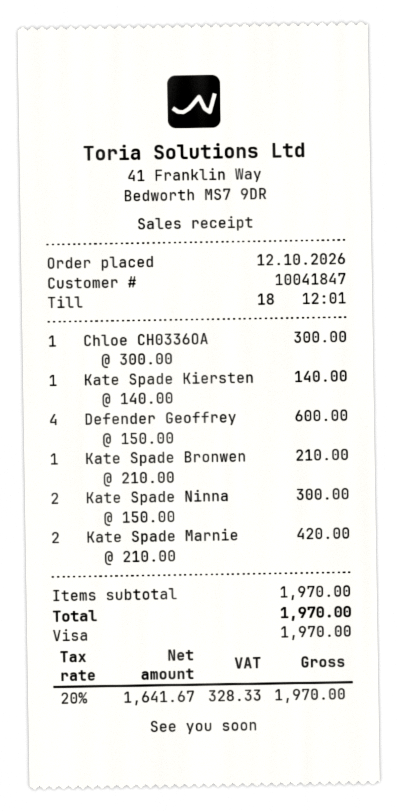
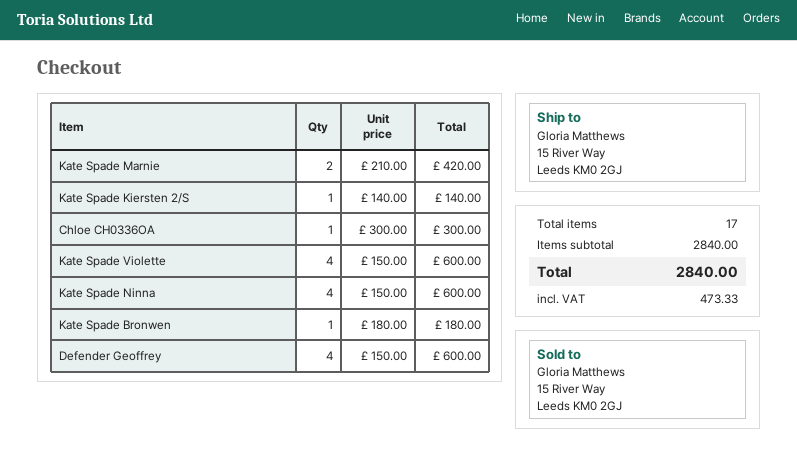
Kate Spade Bronwen: 1 x 210.00 = 210.00 -> 1 x 180.00 = 180.00
Kate Spade Ninna: 2 x 150.00 = 300.00 -> 4 x 150.00 = 600.00
Kate Spade Violette: none -> 4 x 150.00 = 600.00
subtotal: 1970.00 -> 2840.00
tax: 328.33 -> 473.33
total: 1970.00 -> 2840.00

